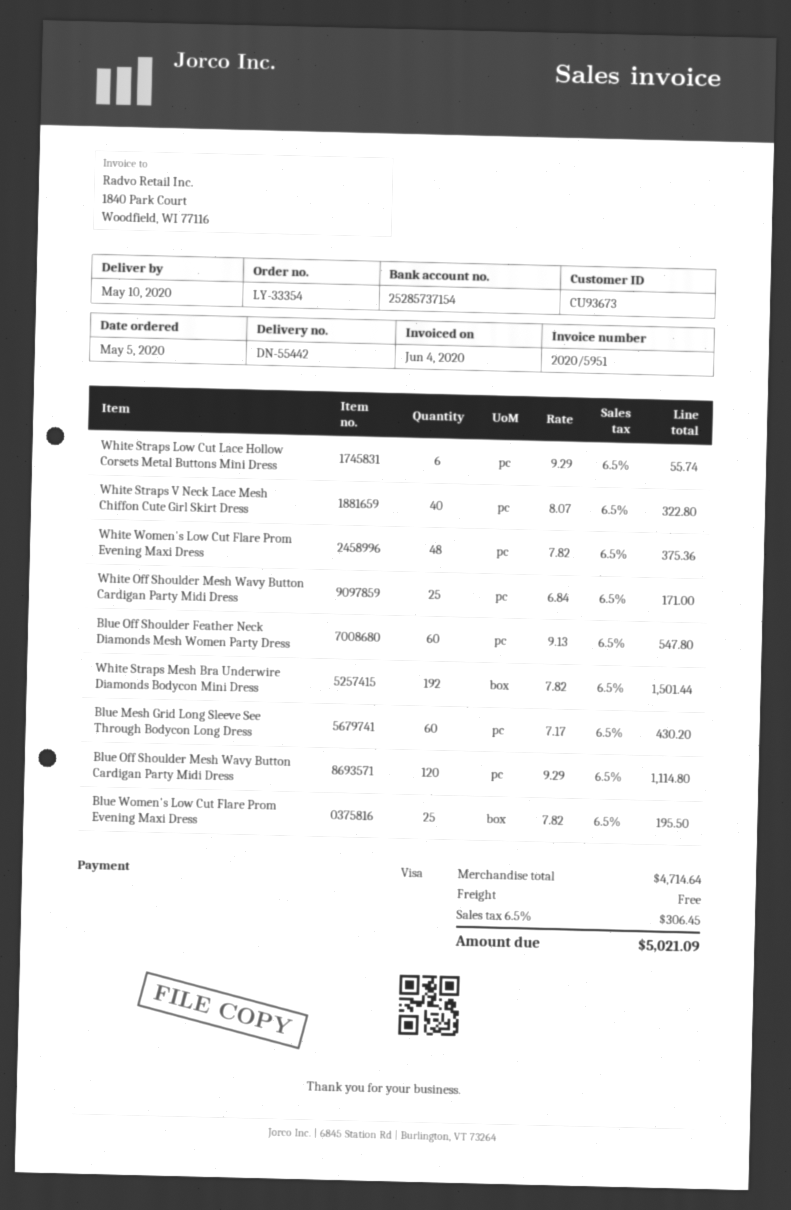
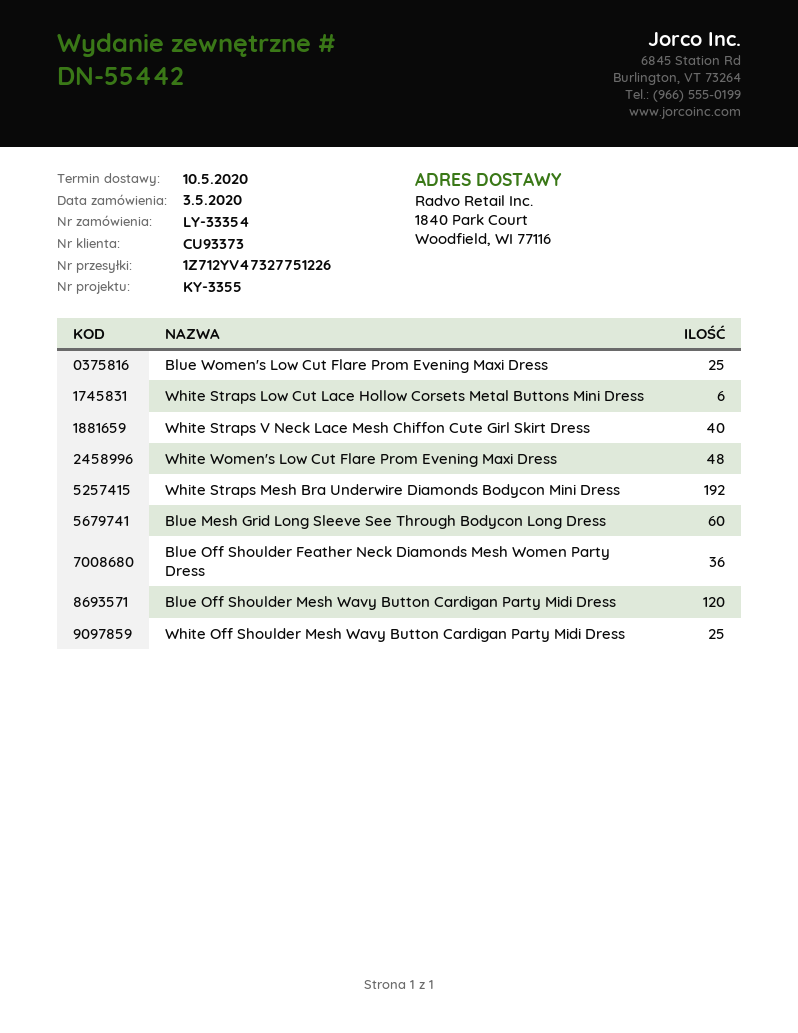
order date: 2020-05-05 -> 2020-05-03
customer number: CU93673 -> CU93373
Blue Off Shoulder Feather Neck Diamonds Mesh Women Party Dress: 60 -> 36

